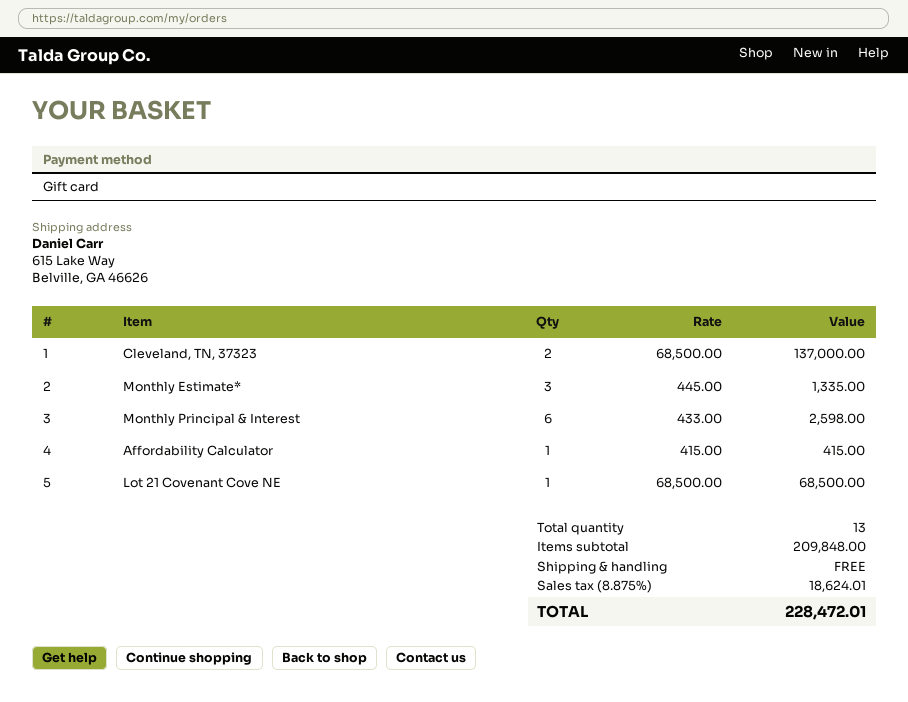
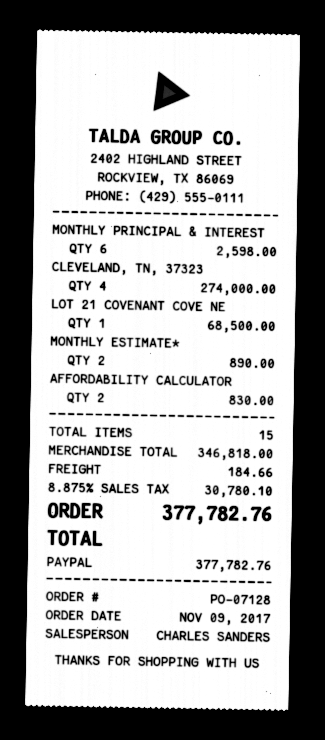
payment method: gift card -> PayPal
Cleveland, TN, 37323: 2 for 137000.00 -> 4 for 274000.00
Monthly Estimate*: 3 for 1335.00 -> 2 for 890.00
Affordability Calculator: 1 for 415.00 -> 2 for 830.00
total quantity: 13 -> 15
subtotal: 209848.00 -> 346818.00
shipping: 0.00 -> 184.66
tax: 8.875% = 18624.01 -> 8.875% = 30780.10
total: 228472.01 -> 377782.76

